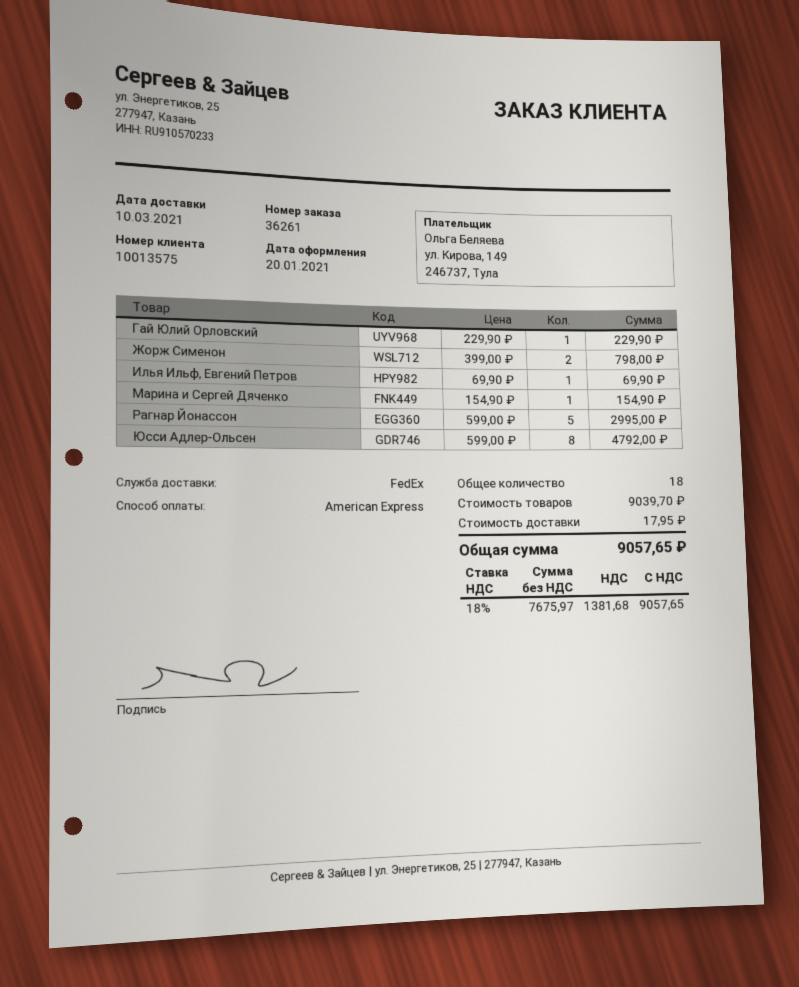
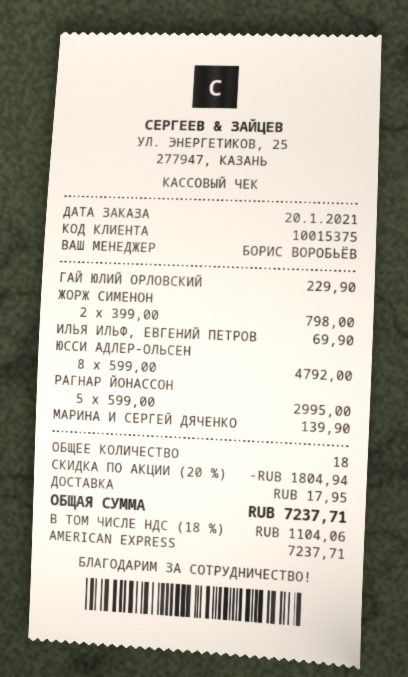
customer number: 10013575 -> 10015375
Марина и Сергей Дяченко: 1 x 154.90 = 154.90 -> 1 x 139.90 = 139.90
discount: none -> 20% = 1804.94
tax: 18% = 1381.68 -> 18% = 1104.06
total: 9057.65 -> 7237.71

